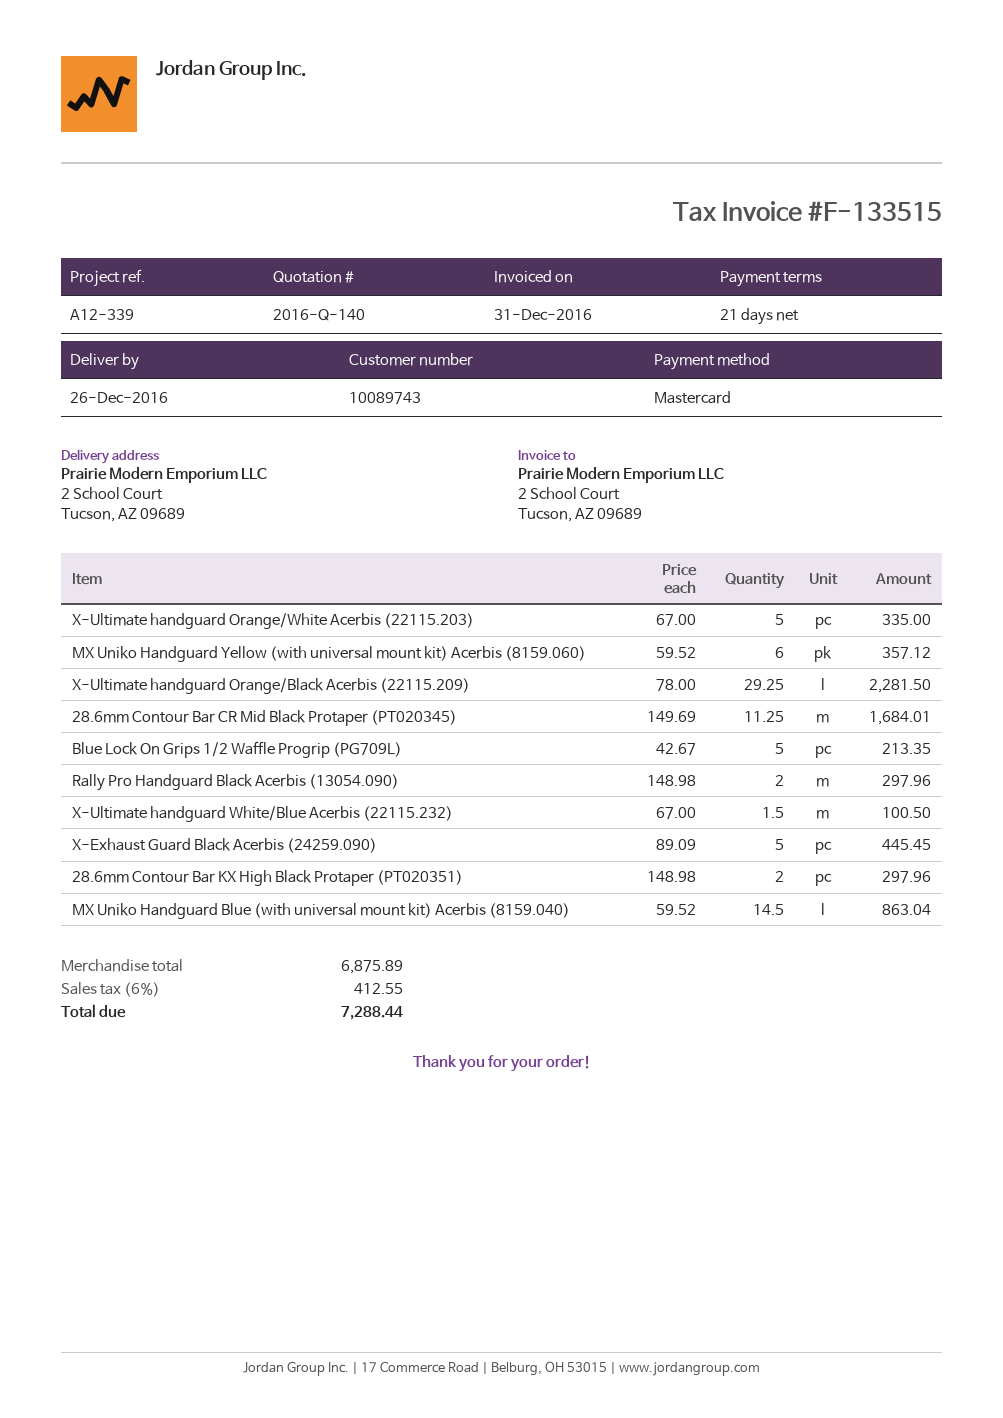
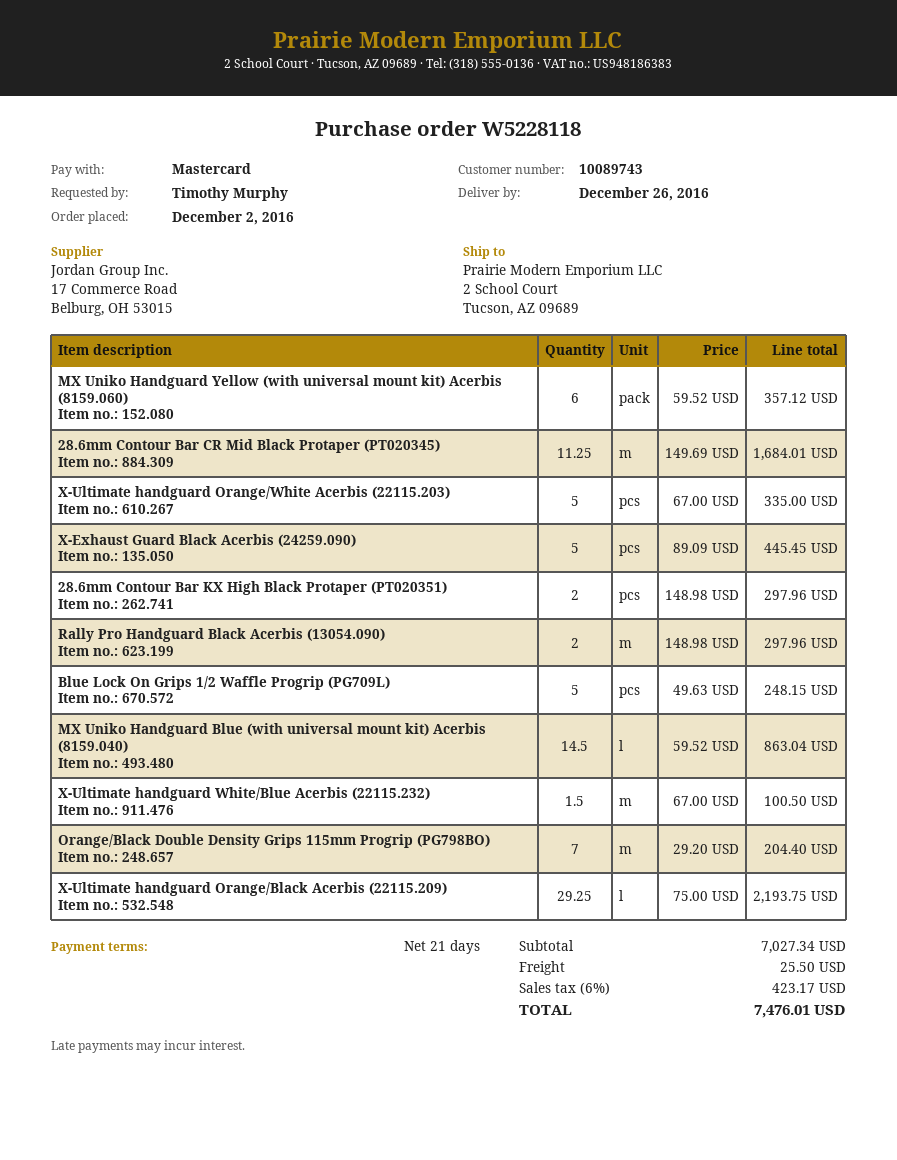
X-Ultimate handguard Orange/Black Acerbis (22115.209): 29.25 x 78.00 = 2281.50 -> 29.25 x 75.00 = 2193.75
Blue Lock On Grips 1/2 Waffle Progrip (PG709L): 5 x 42.67 = 213.35 -> 5 x 49.63 = 248.15
Orange/Black Double Density Grips 115mm Progrip (PG798BO): none -> 7 x 29.20 = 204.40
subtotal: 6875.89 -> 7027.34
shipping: none -> 25.50
tax: 6% = 412.55 -> 6% = 423.17
total: 7288.44 -> 7476.01

